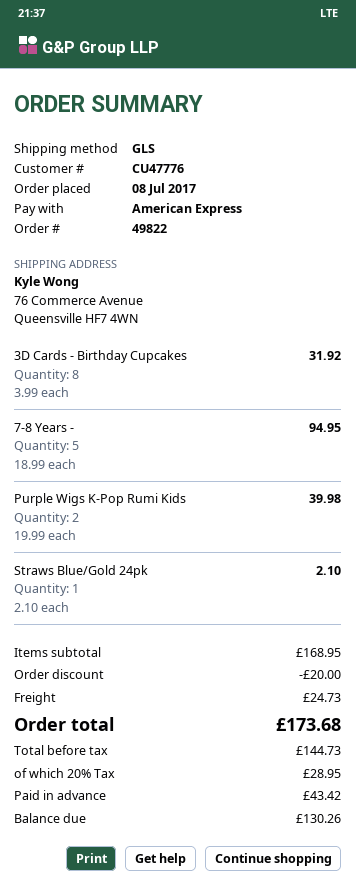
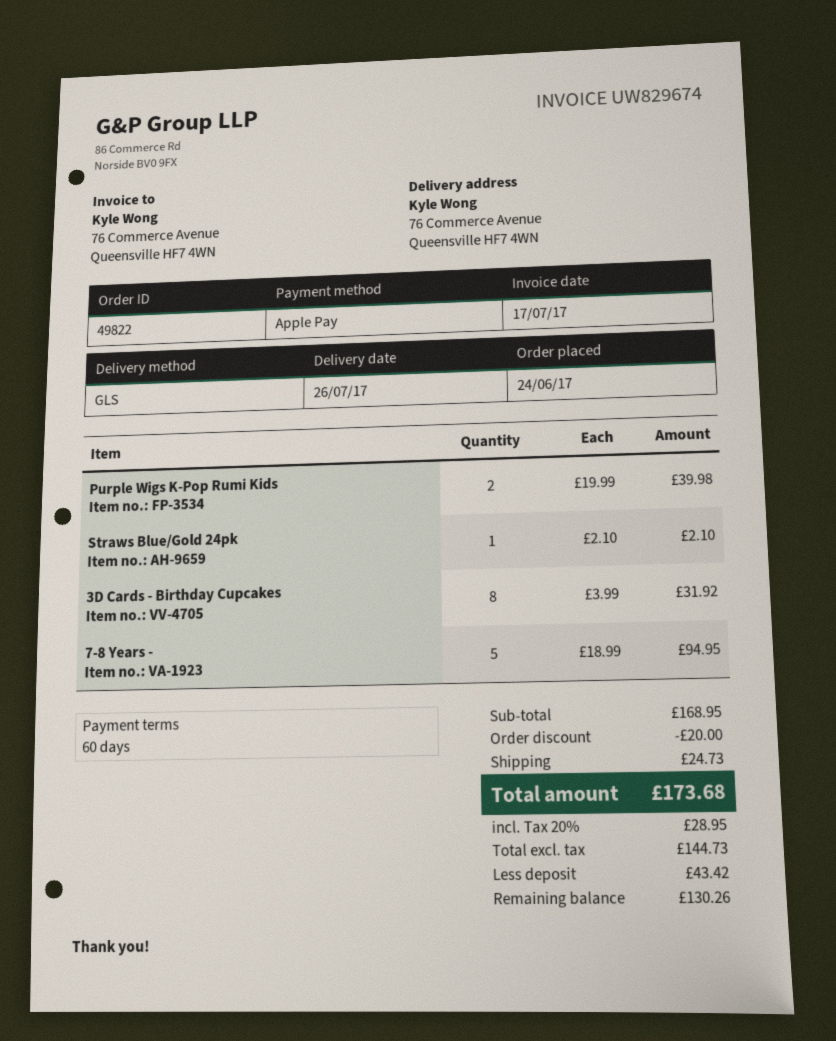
order date: 2017-07-08 -> 2017-06-24
payment method: American Express -> Apple Pay

